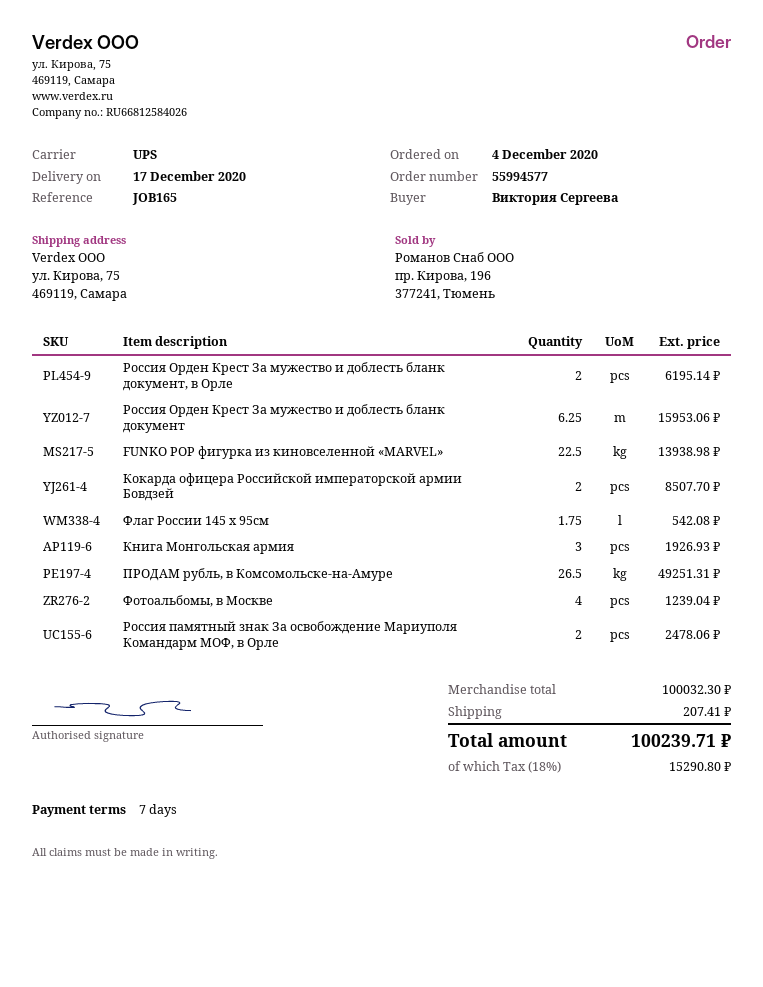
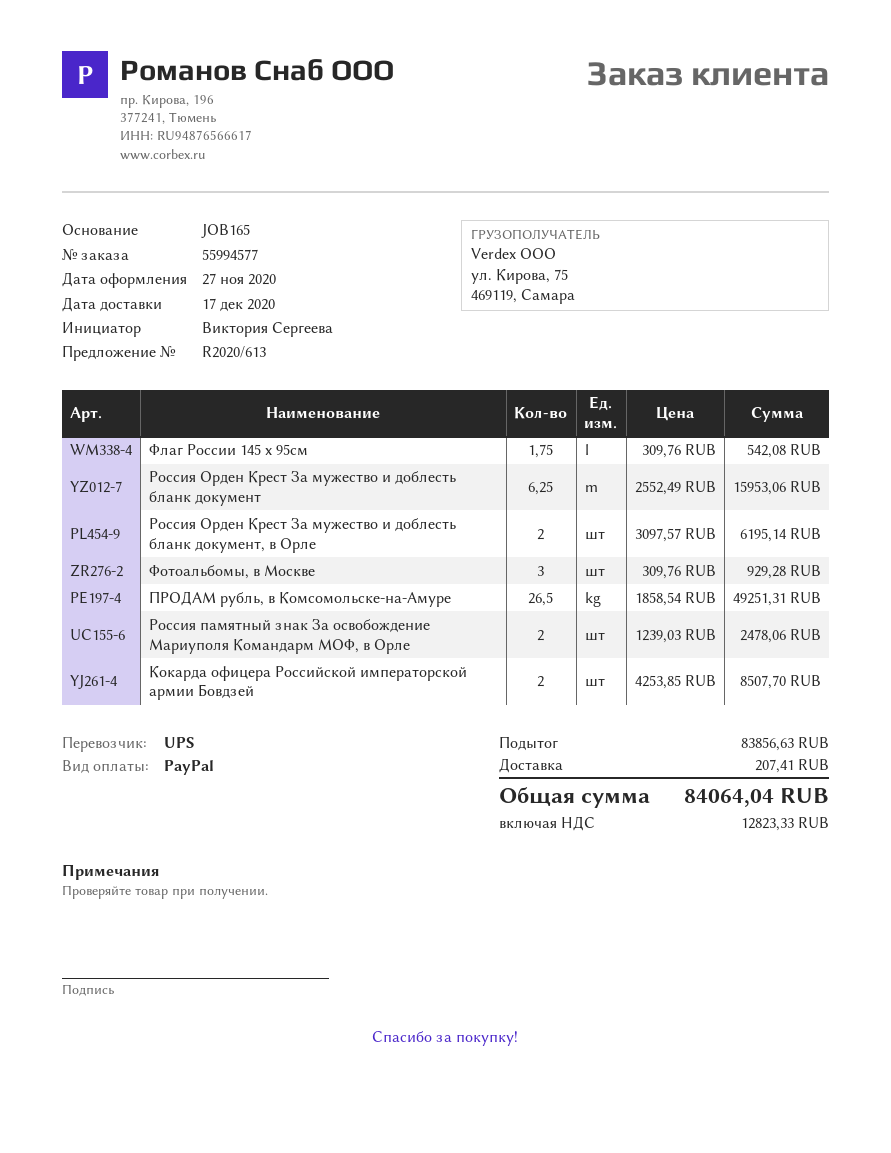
order date: 2020-12-04 -> 2020-11-27
FUNKO POP фигурка из киновселенной «MARVEL»: 22.5 for 13938.98 -> none
Книга Монгольская армия: 3 for 1926.93 -> none
Фотоальбомы, в Москве: 4 for 1239.04 -> 3 for 929.28
subtotal: 100032.30 -> 83856.63
tax: 15290.80 -> 12823.33
total: 100239.71 -> 84064.04

